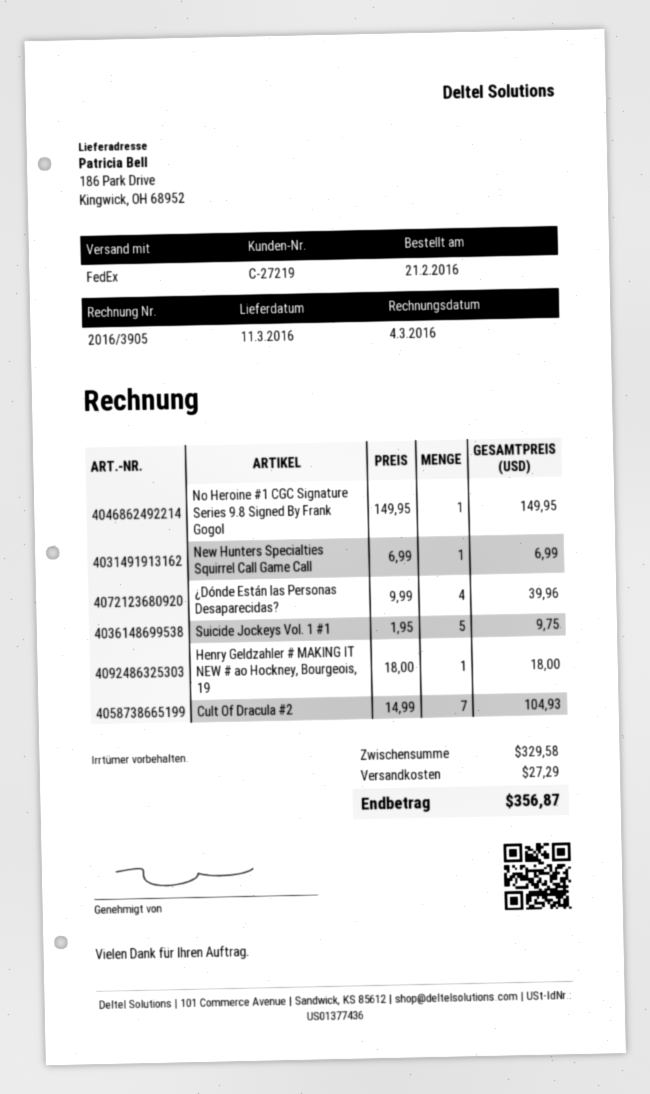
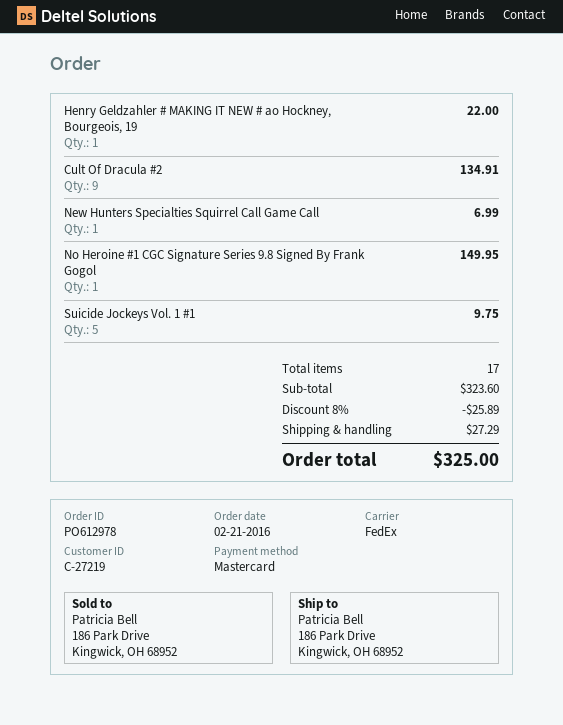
¿Dónde Están las Personas Desaparecidas?: 4 for 39.96 -> none
Henry Geldzahler # MAKING IT NEW # ao Hockney, Bourgeois, 19: 1 for 18.00 -> 1 for 22.00
Cult Of Dracula #2: 7 for 104.93 -> 9 for 134.91
subtotal: 329.58 -> 323.60
discount: none -> 8% = 25.89
total: 356.87 -> 325.00

